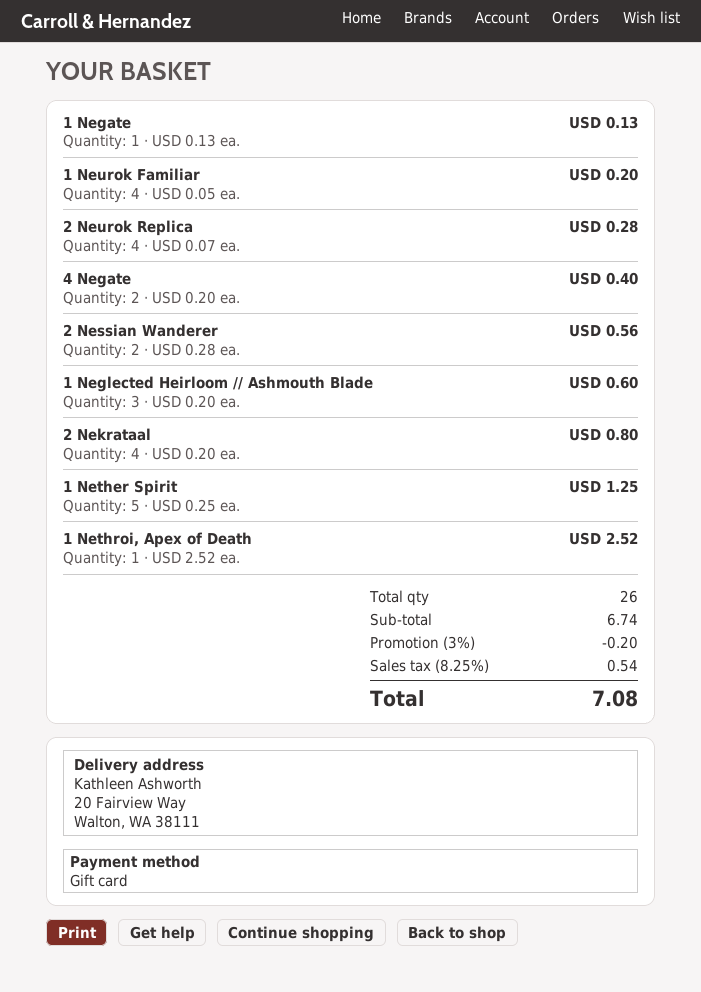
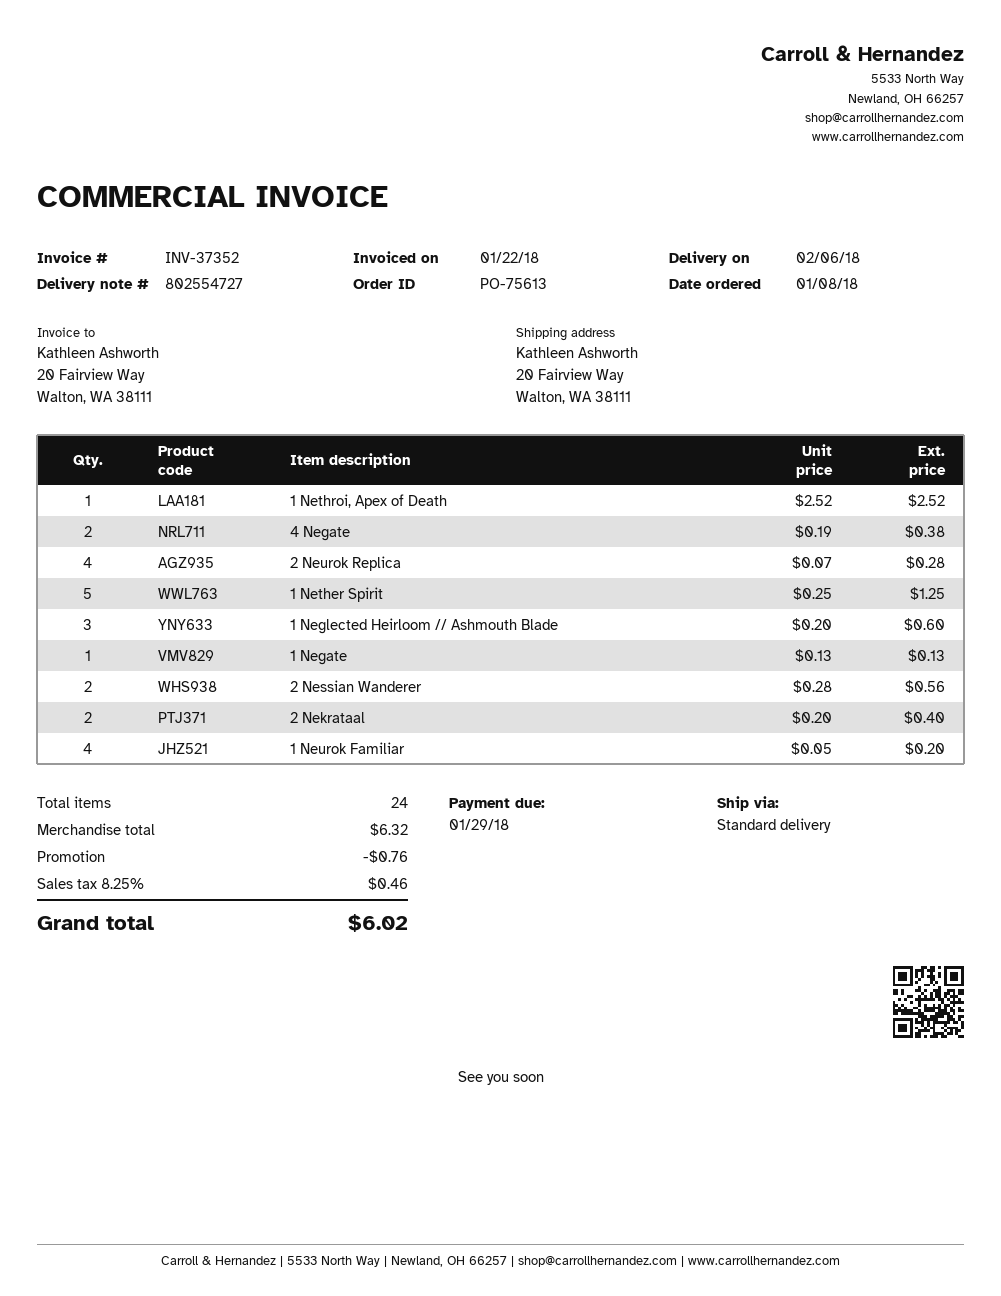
4 Negate: 2 x 0.20 = 0.40 -> 2 x 0.19 = 0.38
2 Nekrataal: 4 x 0.20 = 0.80 -> 2 x 0.20 = 0.40
total quantity: 26 -> 24
subtotal: 6.74 -> 6.32
discount: 0.20 -> 0.76
tax: 8.25% = 0.54 -> 8.25% = 0.46
total: 7.08 -> 6.02

